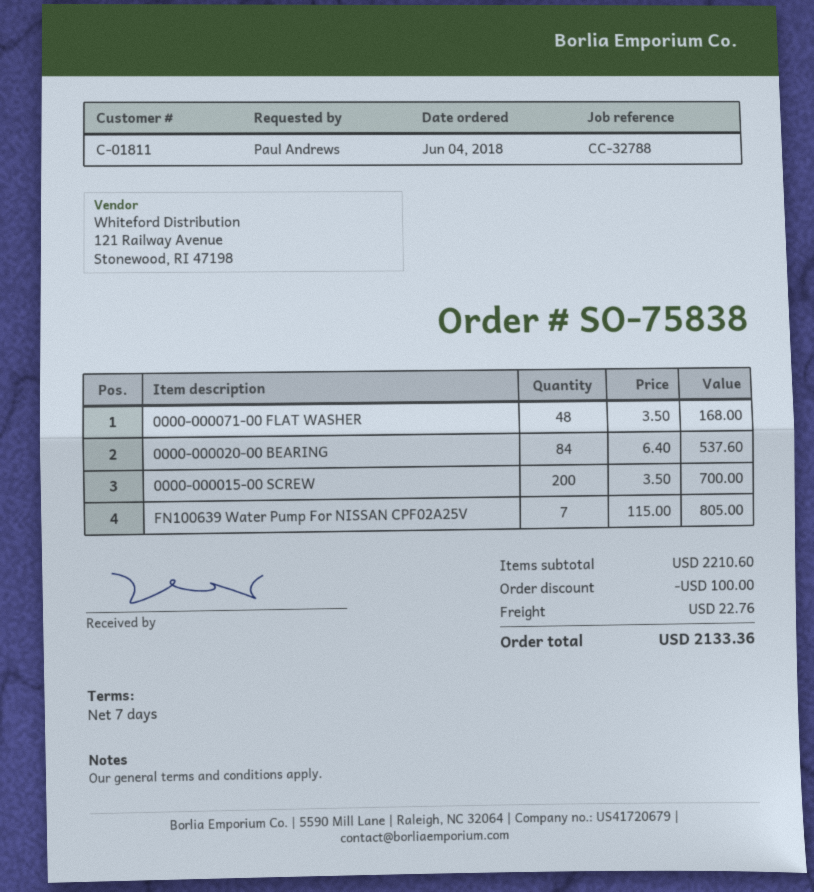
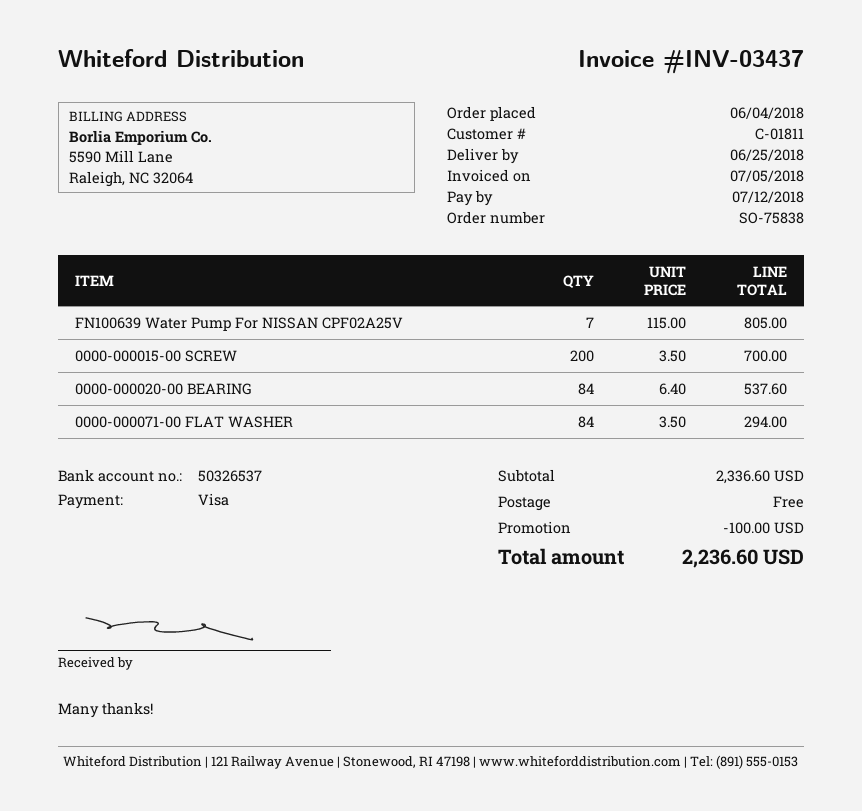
0000-000071-00 FLAT WASHER: 48 x 3.50 = 168.00 -> 84 x 3.50 = 294.00
subtotal: 2210.60 -> 2336.60
shipping: 22.76 -> 0.00
total: 2133.36 -> 2236.60

